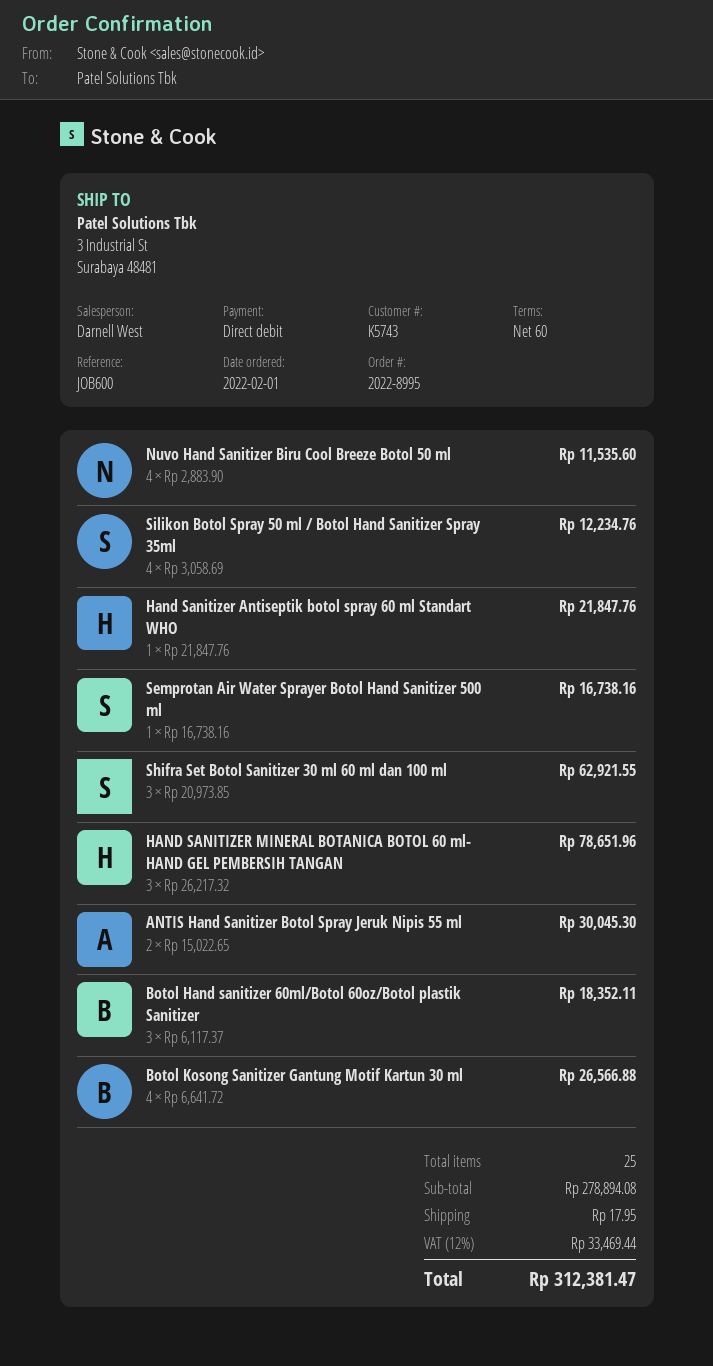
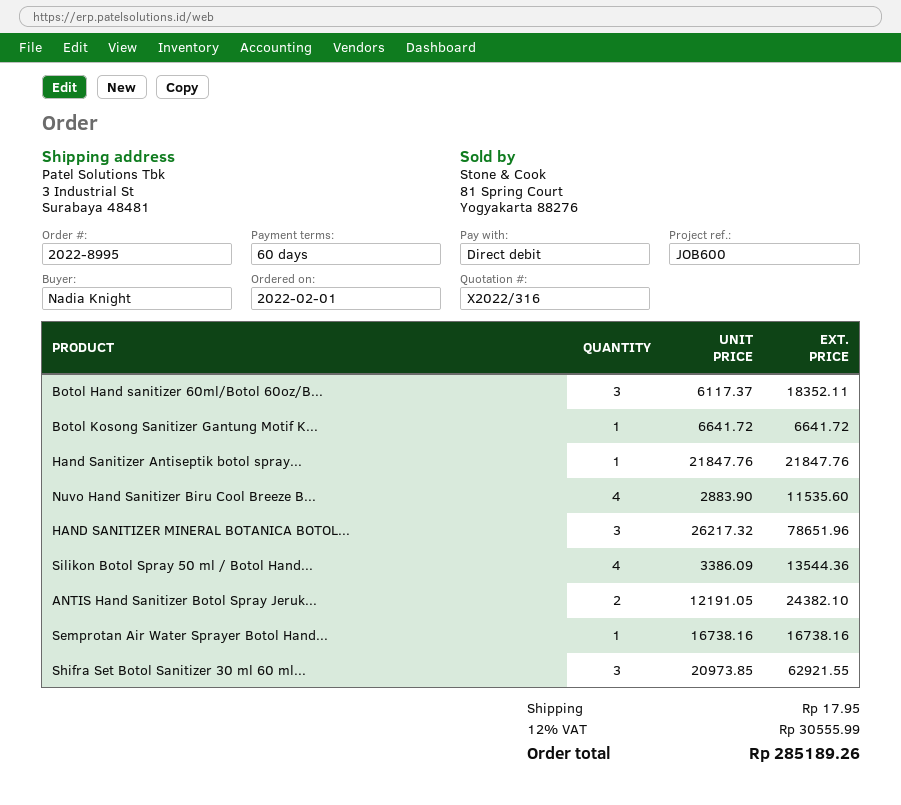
Silikon Botol Spray 50 ml / Botol Hand Sanitizer Spray 35ml: 4 x 3058.69 = 12234.76 -> 4 x 3386.09 = 13544.36
ANTIS Hand Sanitizer Botol Spray Jeruk Nipis 55 ml: 2 x 15022.65 = 30045.30 -> 2 x 12191.05 = 24382.10
Botol Kosong Sanitizer Gantung Motif Kartun 30 ml: 4 x 6641.72 = 26566.88 -> 1 x 6641.72 = 6641.72
tax: 12% = 33469.44 -> 12% = 30555.99
total: 312381.47 -> 285189.26

